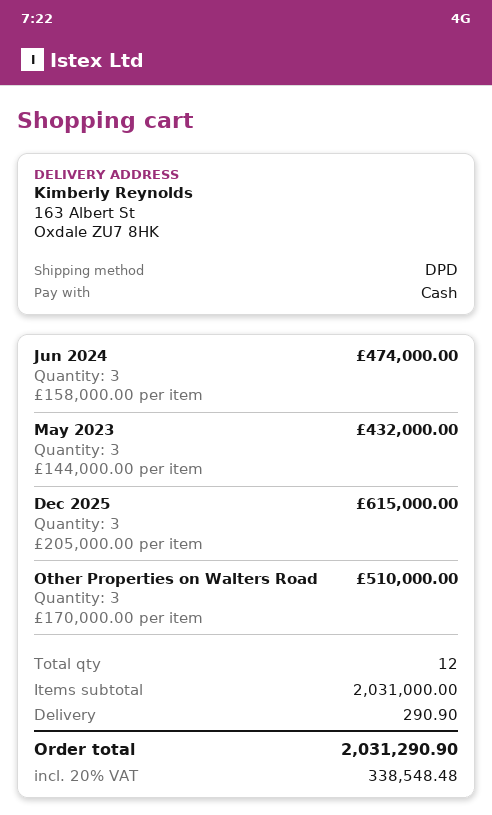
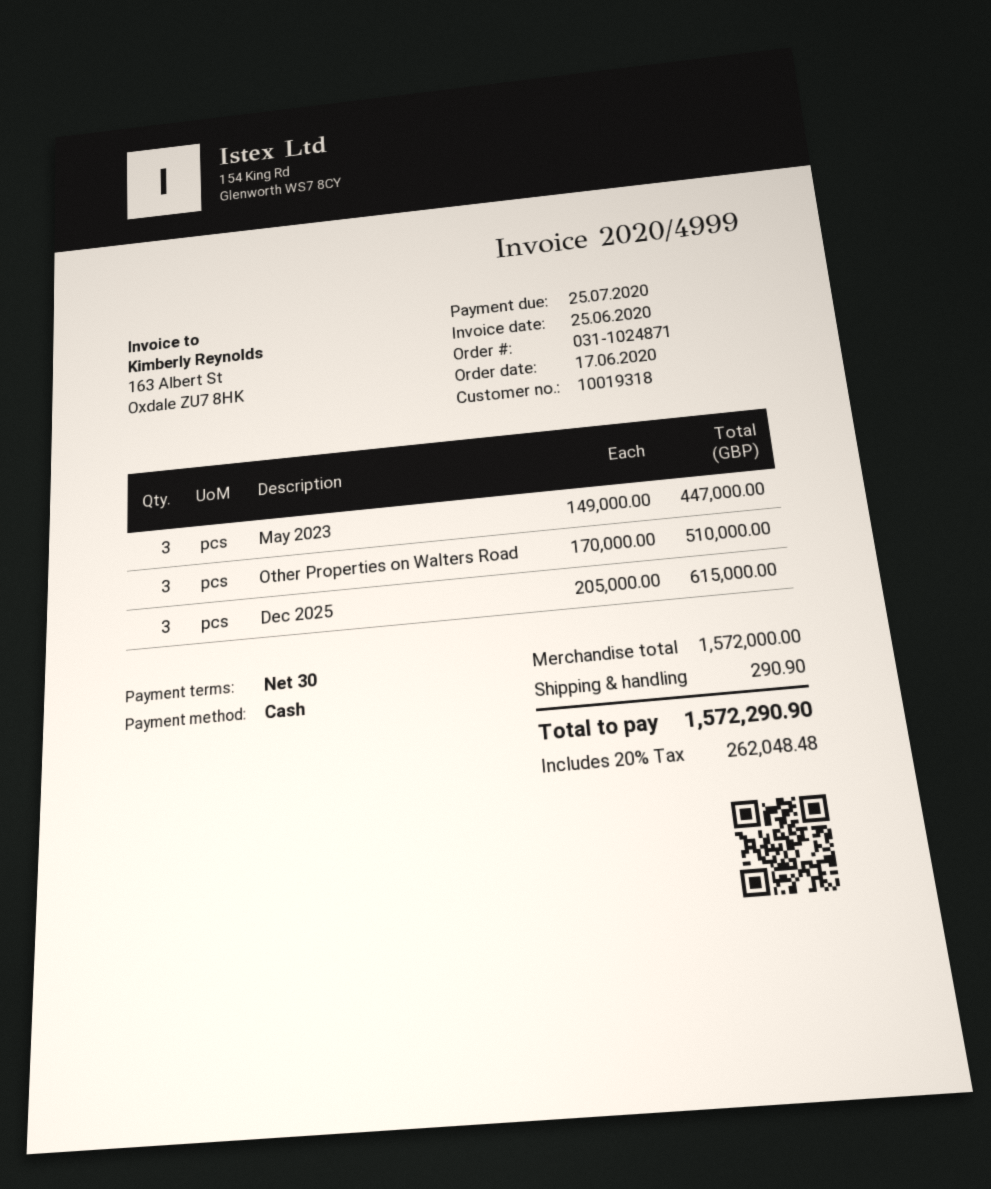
Jun 2024: 3 x 158000.00 = 474000.00 -> none
May 2023: 3 x 144000.00 = 432000.00 -> 3 x 149000.00 = 447000.00
subtotal: 2031000.00 -> 1572000.00
tax: 20% = 338548.48 -> 20% = 262048.48
total: 2031290.90 -> 1572290.90

